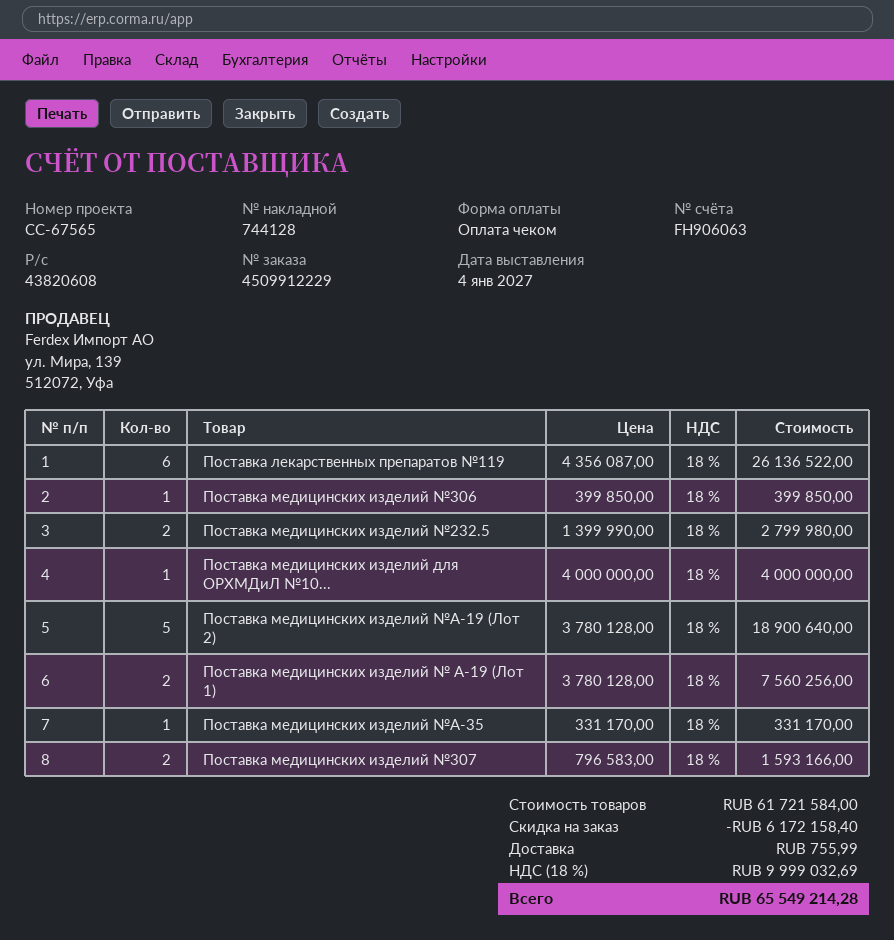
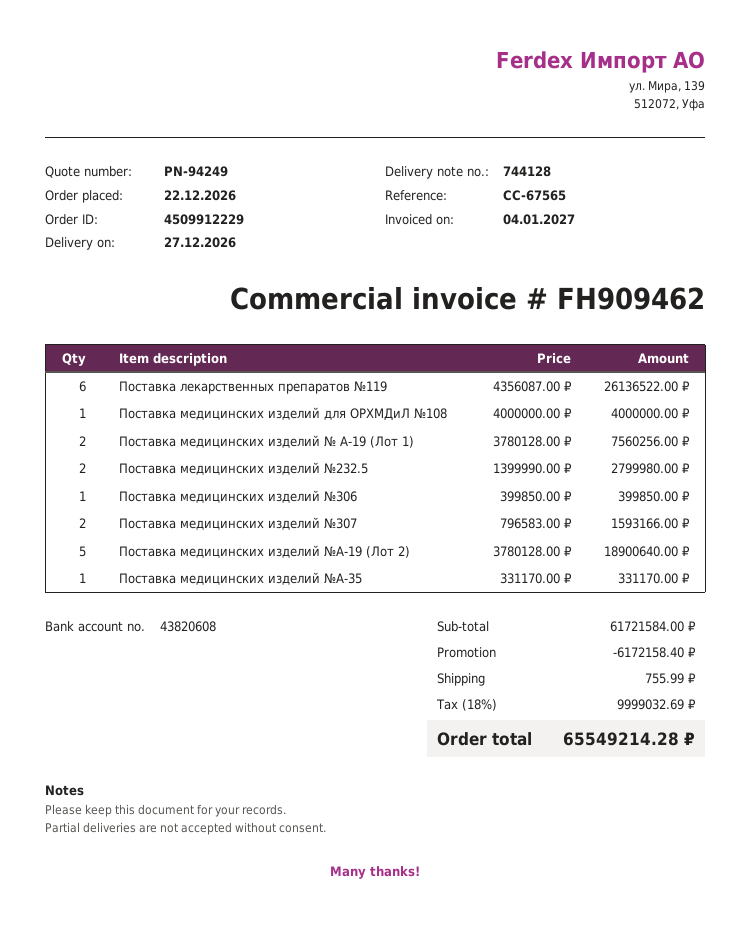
invoice number: FH906063 -> FH909462

